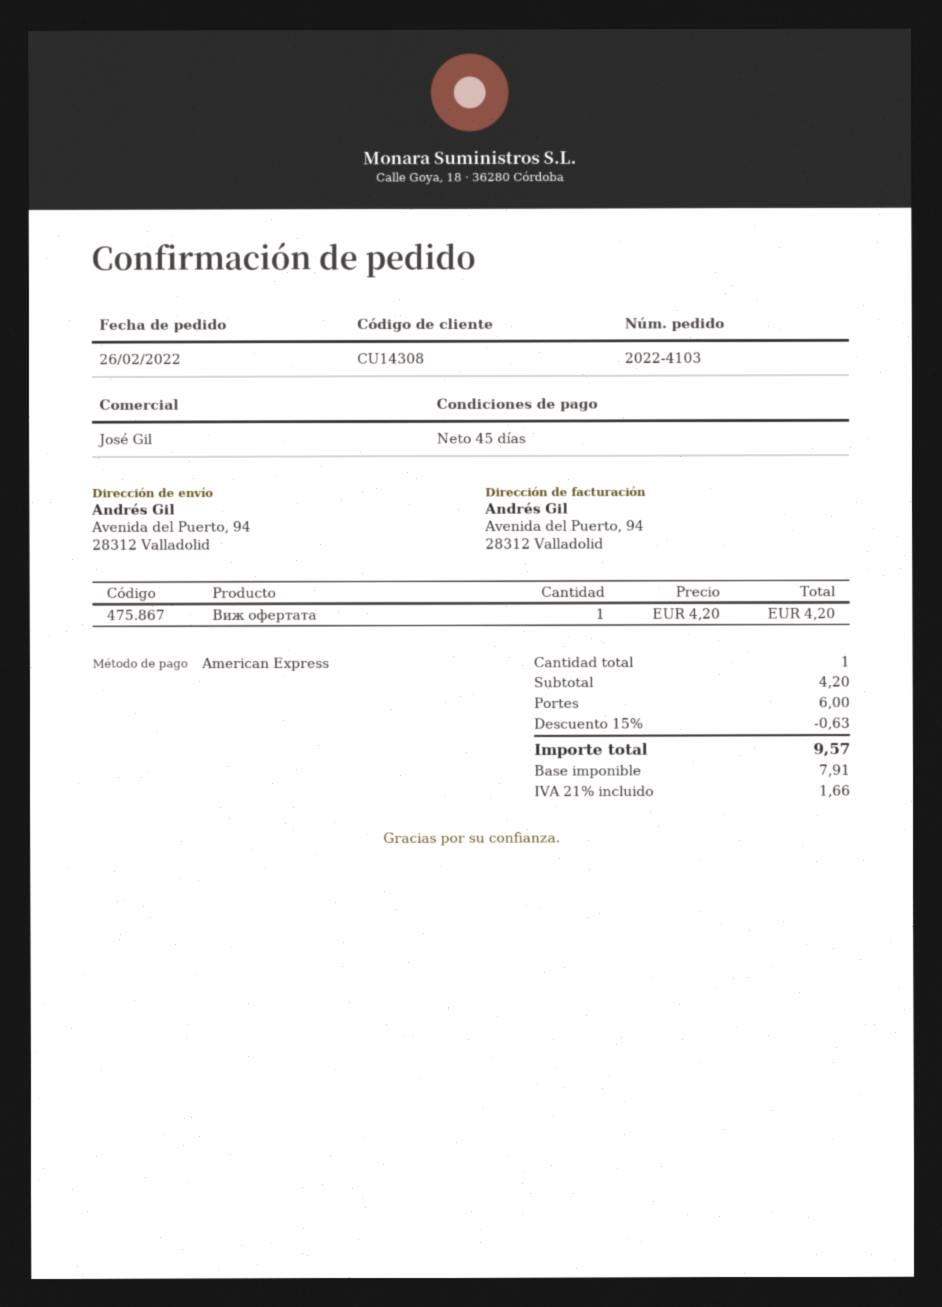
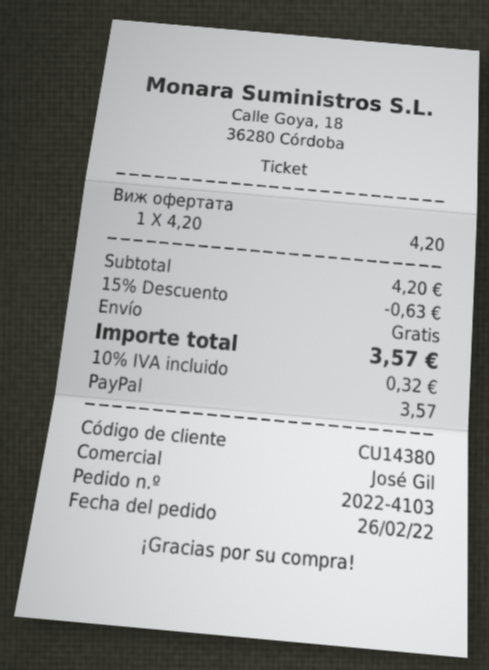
customer number: CU14308 -> CU14380
payment method: American Express -> PayPal
shipping: 6.00 -> 0.00
tax: 21% = 1.66 -> 10% = 0.32
total: 9.57 -> 3.57

